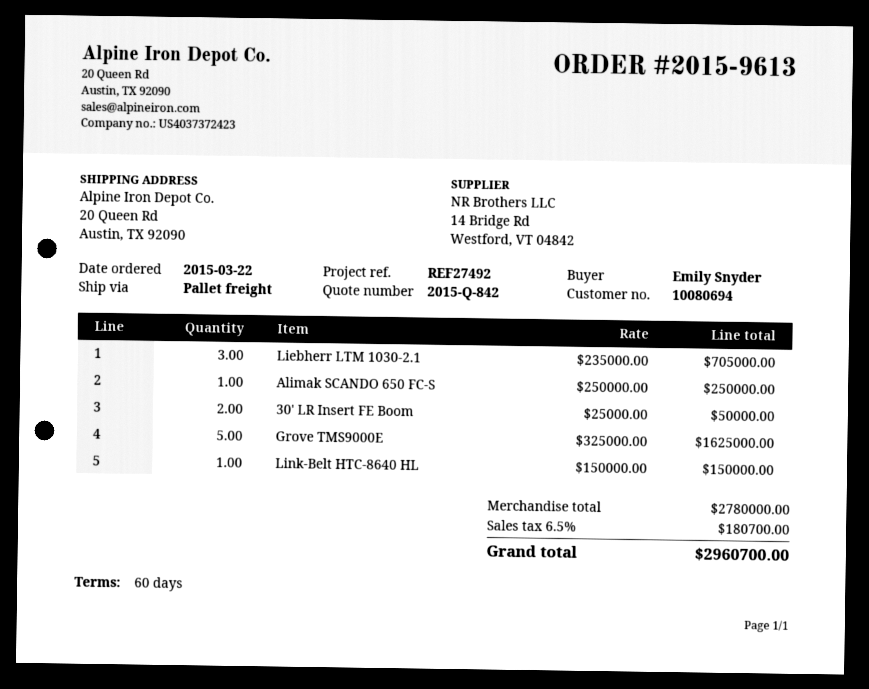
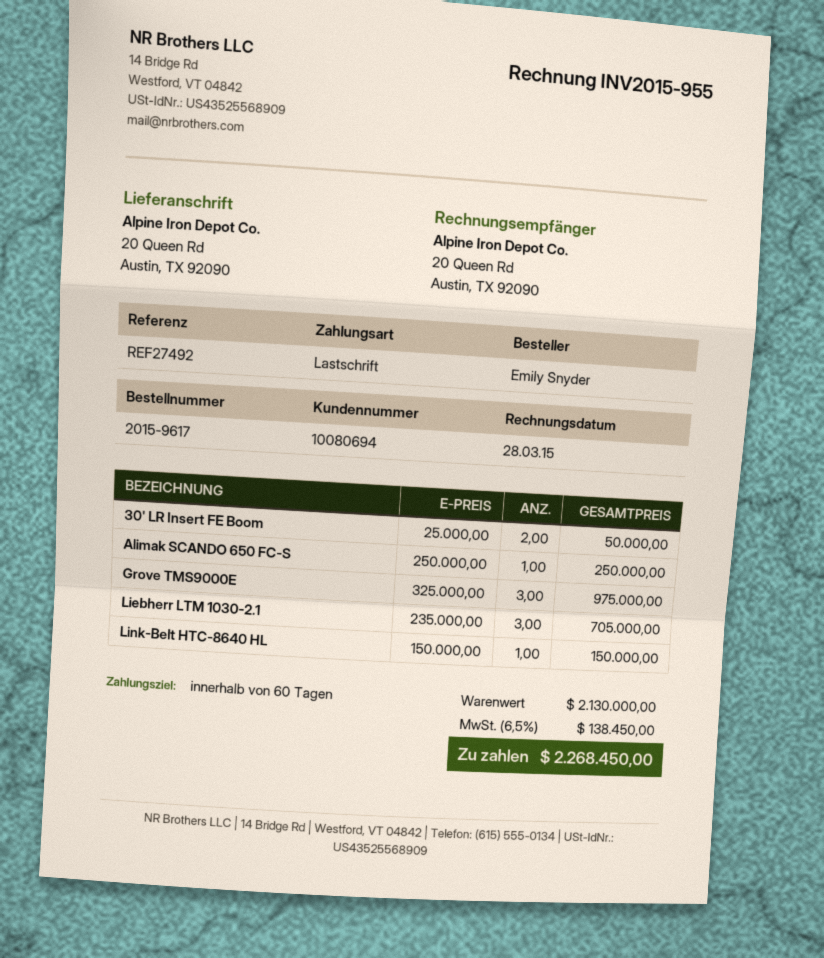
order number: 2015-9613 -> 2015-9617
Grove TMS9000E: 5 x 325000.00 = 1625000.00 -> 3 x 325000.00 = 975000.00
subtotal: 2780000.00 -> 2130000.00
tax: 6.5% = 180700.00 -> 6.5% = 138450.00
total: 2960700.00 -> 2268450.00

